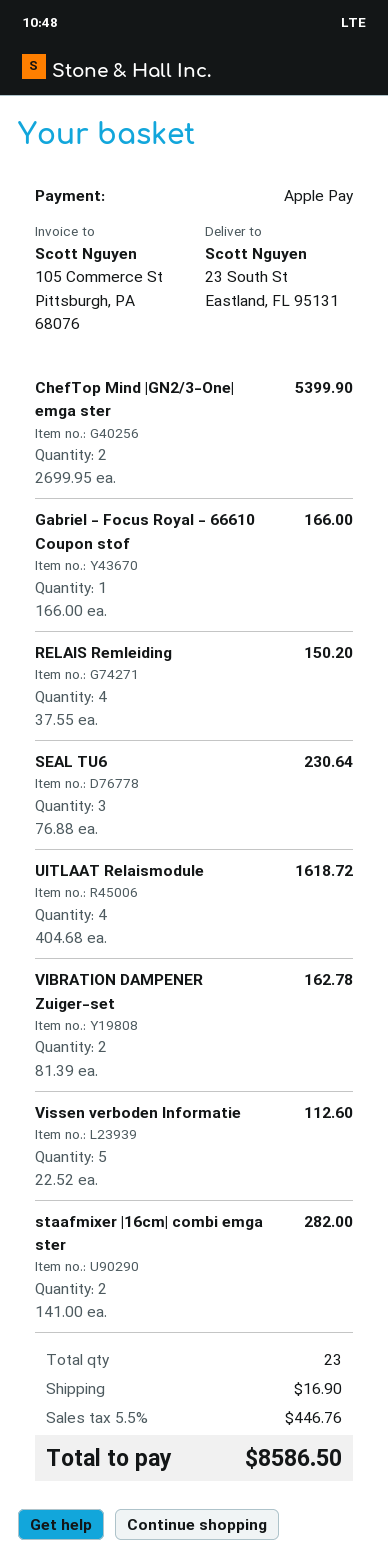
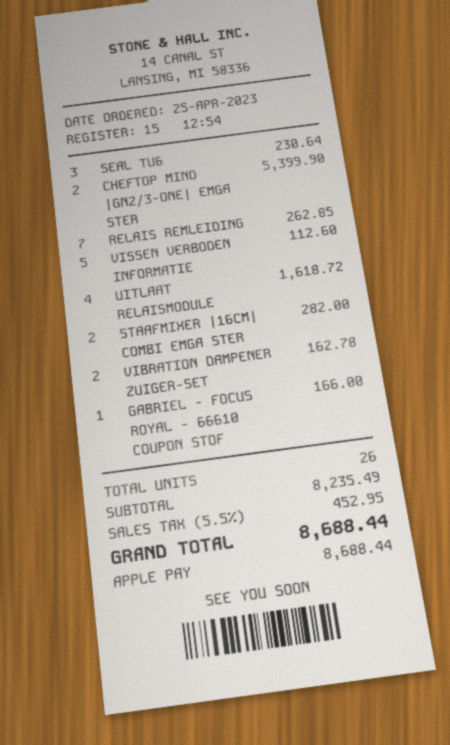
RELAIS Remleiding: 4 for 150.20 -> 7 for 262.85
total quantity: 23 -> 26
shipping: 16.90 -> none
tax: 5.5% = 446.76 -> 5.5% = 452.95
total: 8586.50 -> 8688.44

